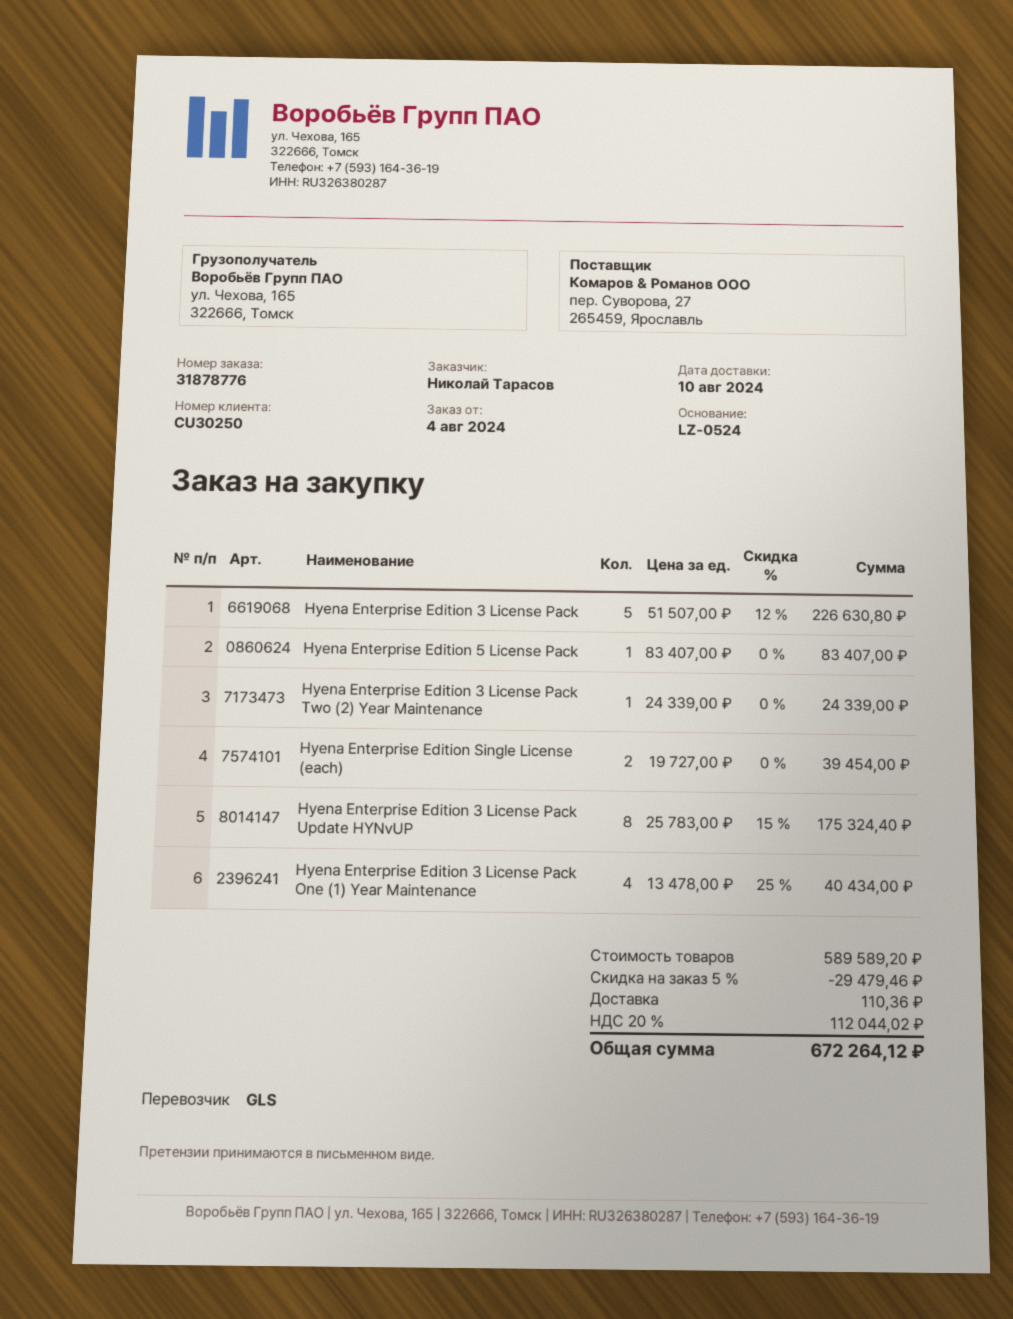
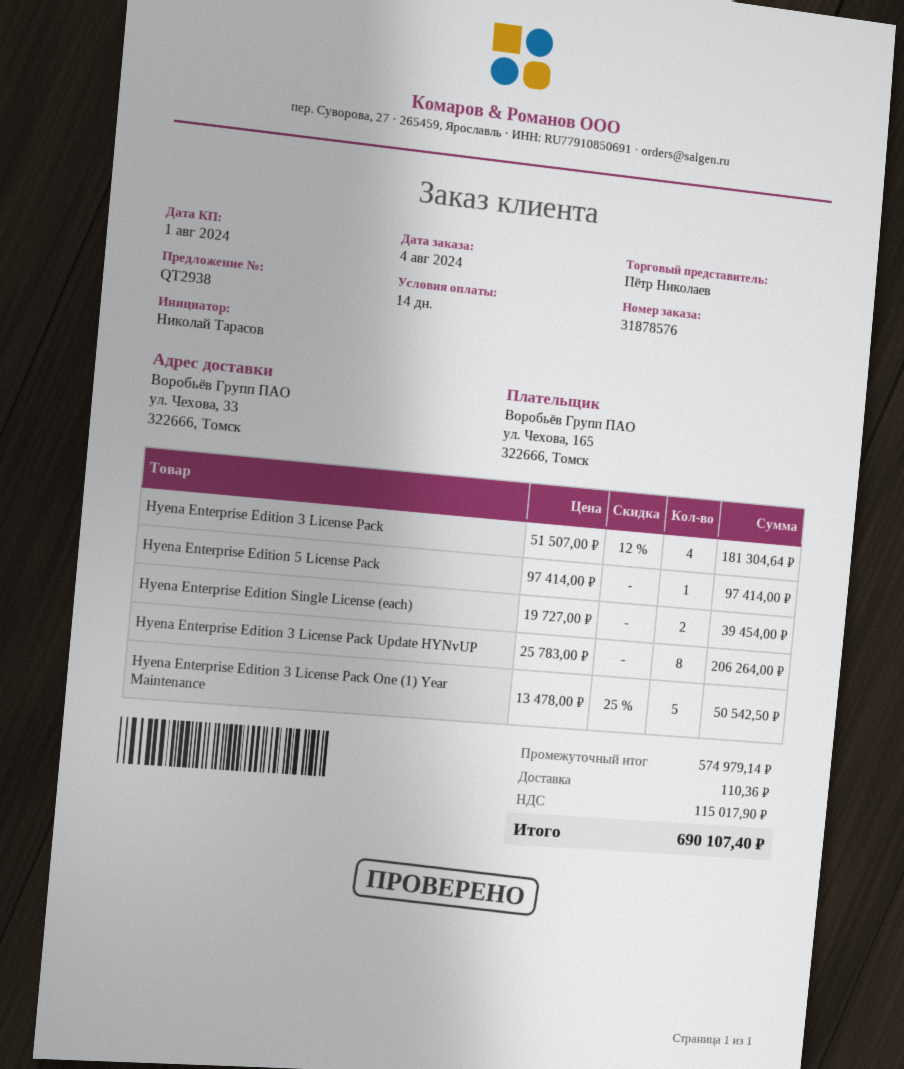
order number: 31878776 -> 31878576
ship to: ул. Чехова, 165, 322666, Томск -> ул. Чехова, 33, 322666, Томск
Hyena Enterprise Edition 3 License Pack: 5 x 51507.00 - 12% = 226630.80 -> 4 x 51507.00 - 12% = 181304.64
Hyena Enterprise Edition 5 License Pack: 1 x 83407.00 = 83407.00 -> 1 x 97414.00 = 97414.00
Hyena Enterprise Edition 3 License Pack Two (2) Year Maintenance: 1 x 24339.00 = 24339.00 -> none
Hyena Enterprise Edition 3 License Pack Update HYNvUP: 8 x 25783.00 - 15% = 175324.40 -> 8 x 25783.00 = 206264.00
Hyena Enterprise Edition 3 License Pack One (1) Year Maintenance: 4 x 13478.00 - 25% = 40434.00 -> 5 x 13478.00 - 25% = 50542.50
subtotal: 589589.20 -> 574979.14
discount: 5% = 29479.46 -> none
tax: 112044.02 -> 115017.90
total: 672264.12 -> 690107.40

